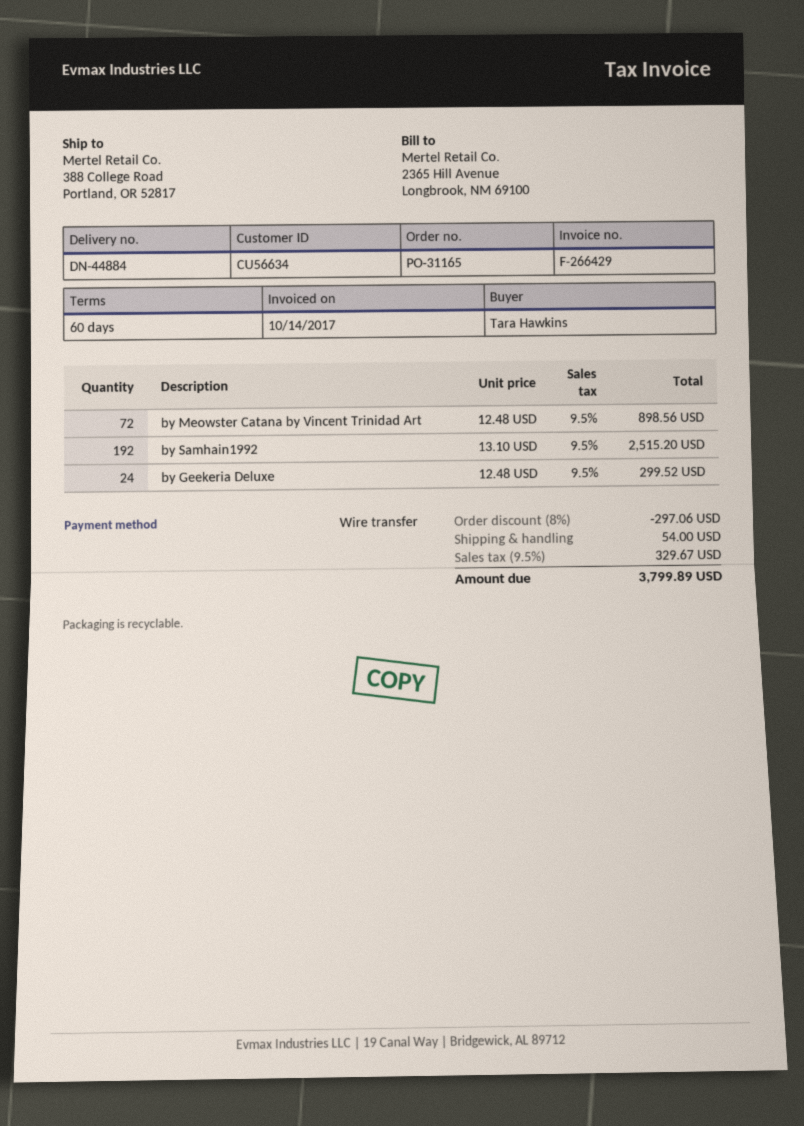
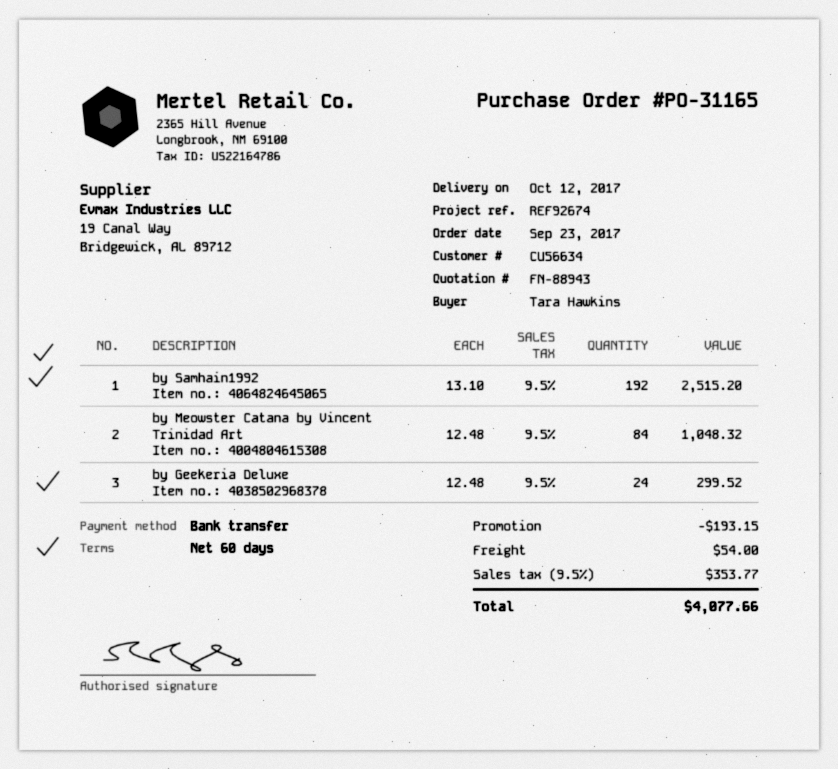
by Meowster Catana by Vincent Trinidad Art: 72 x 12.48 = 898.56 -> 84 x 12.48 = 1048.32
discount: 297.06 -> 193.15
tax: 9.5% = 329.67 -> 9.5% = 353.77
total: 3799.89 -> 4077.66

